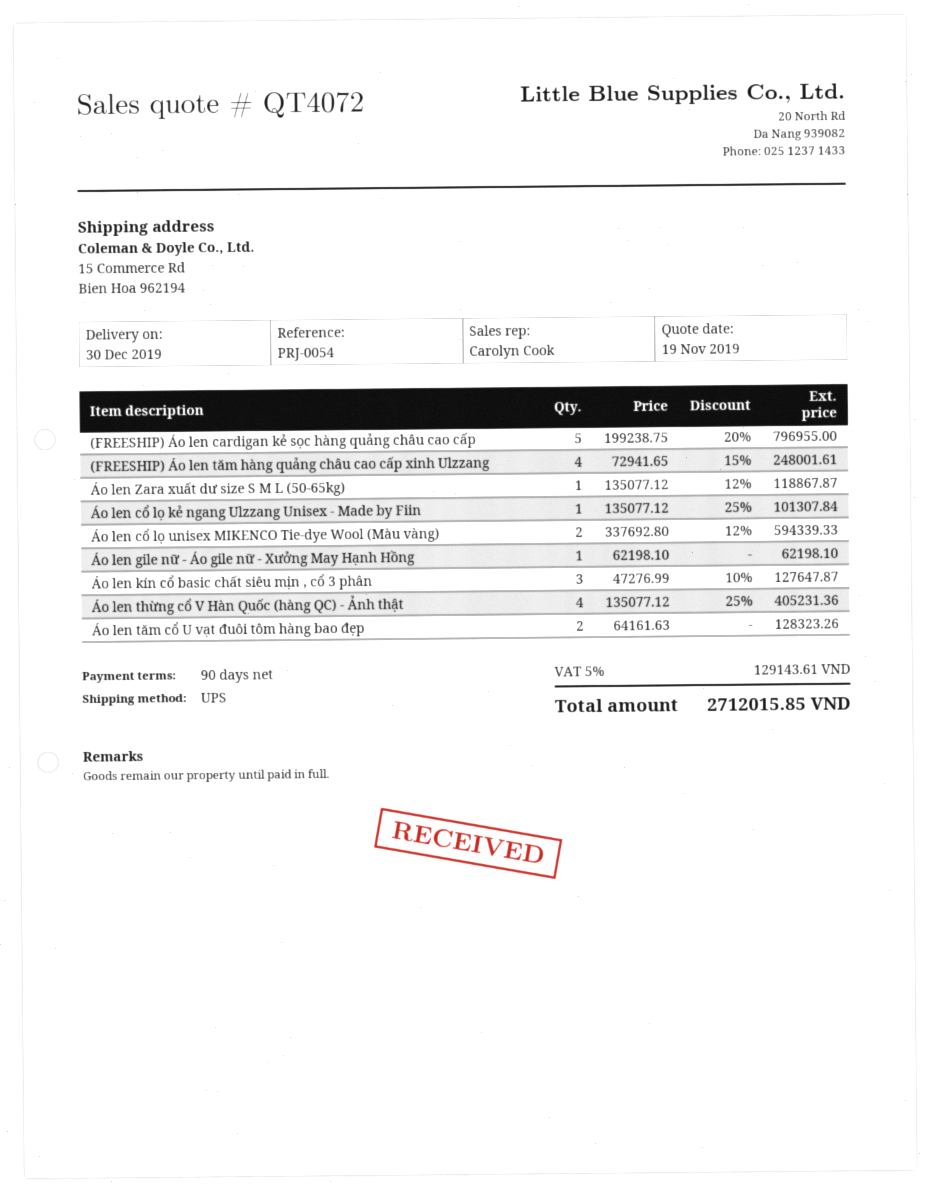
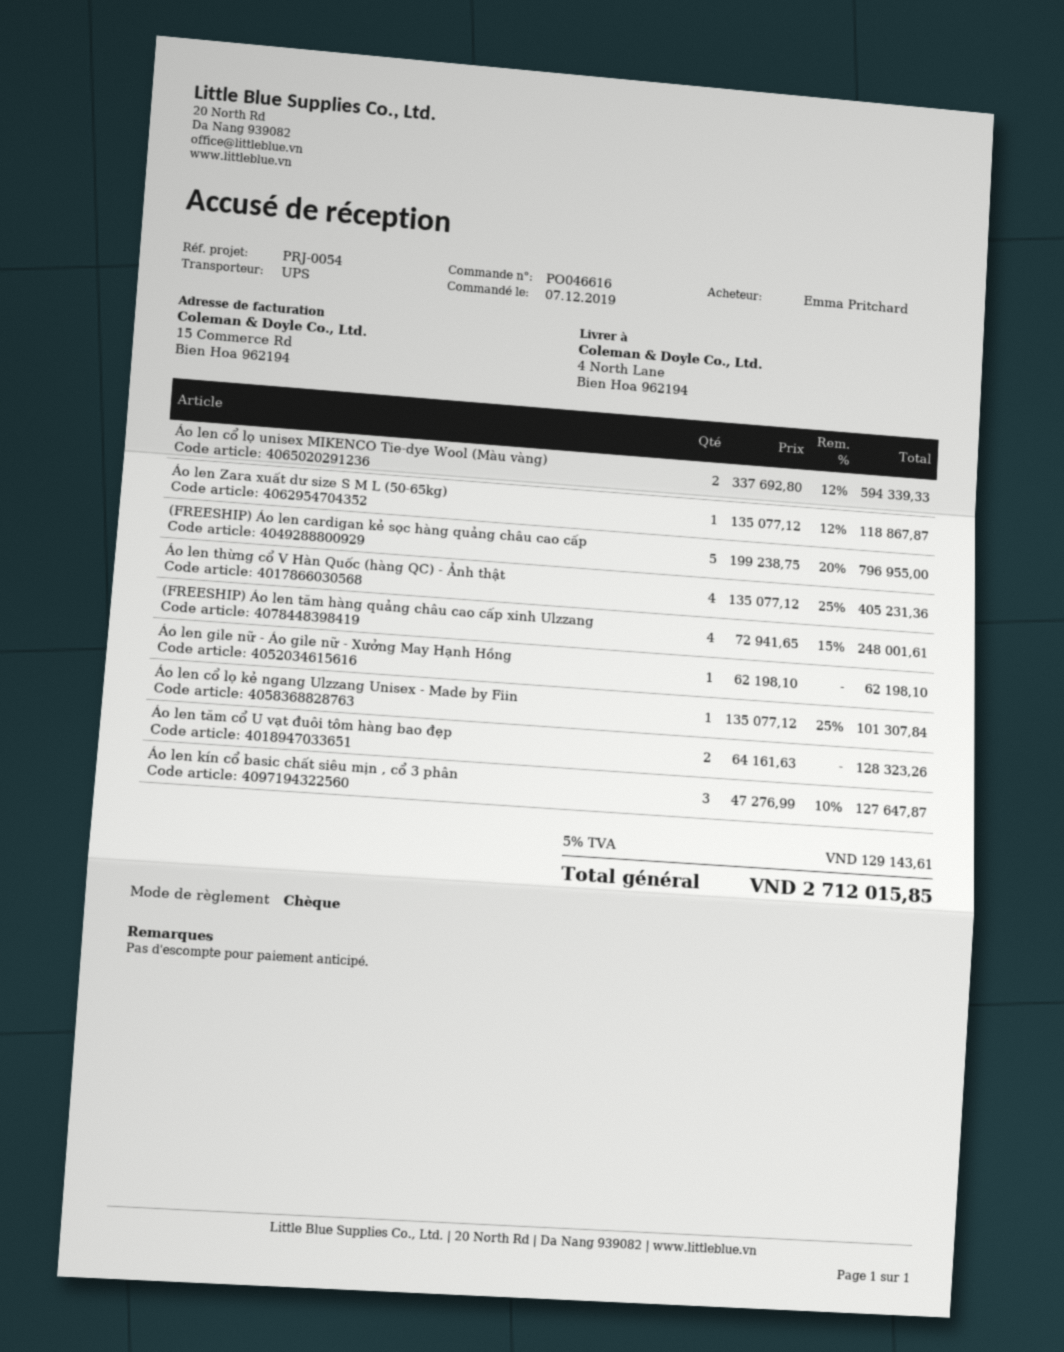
ship to: 15 Commerce Rd, Bien Hoa 962194 -> 4 North Lane, Bien Hoa 962194

